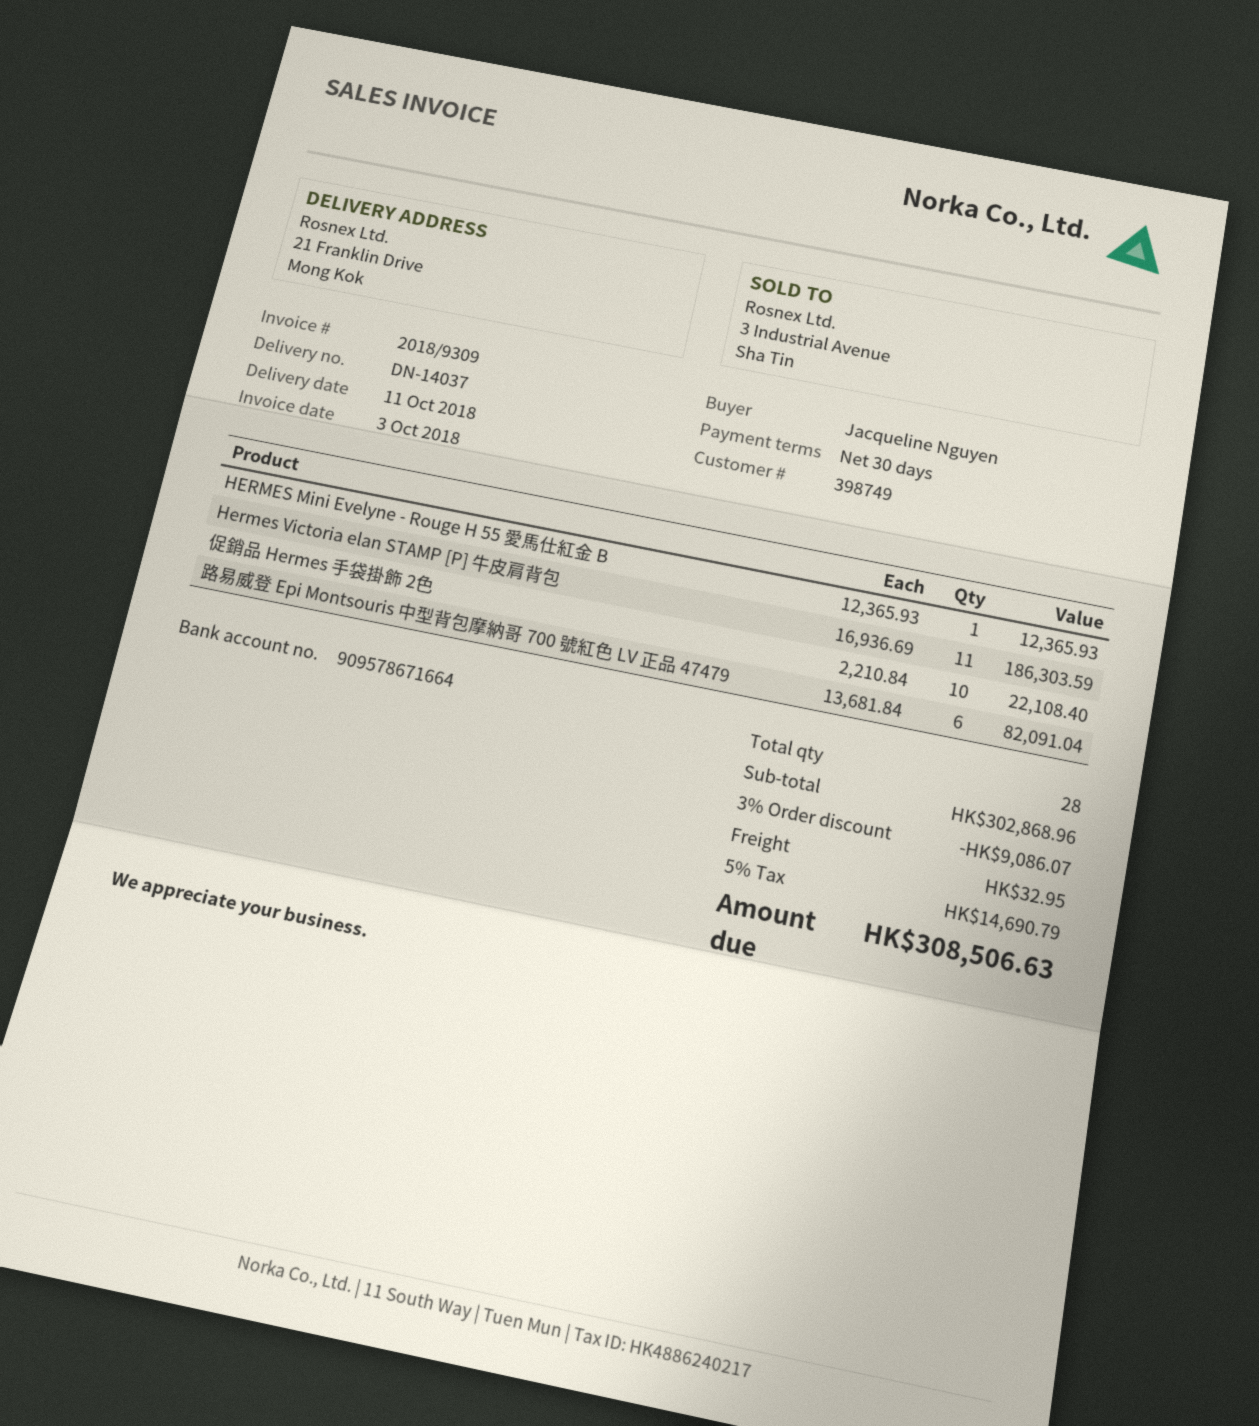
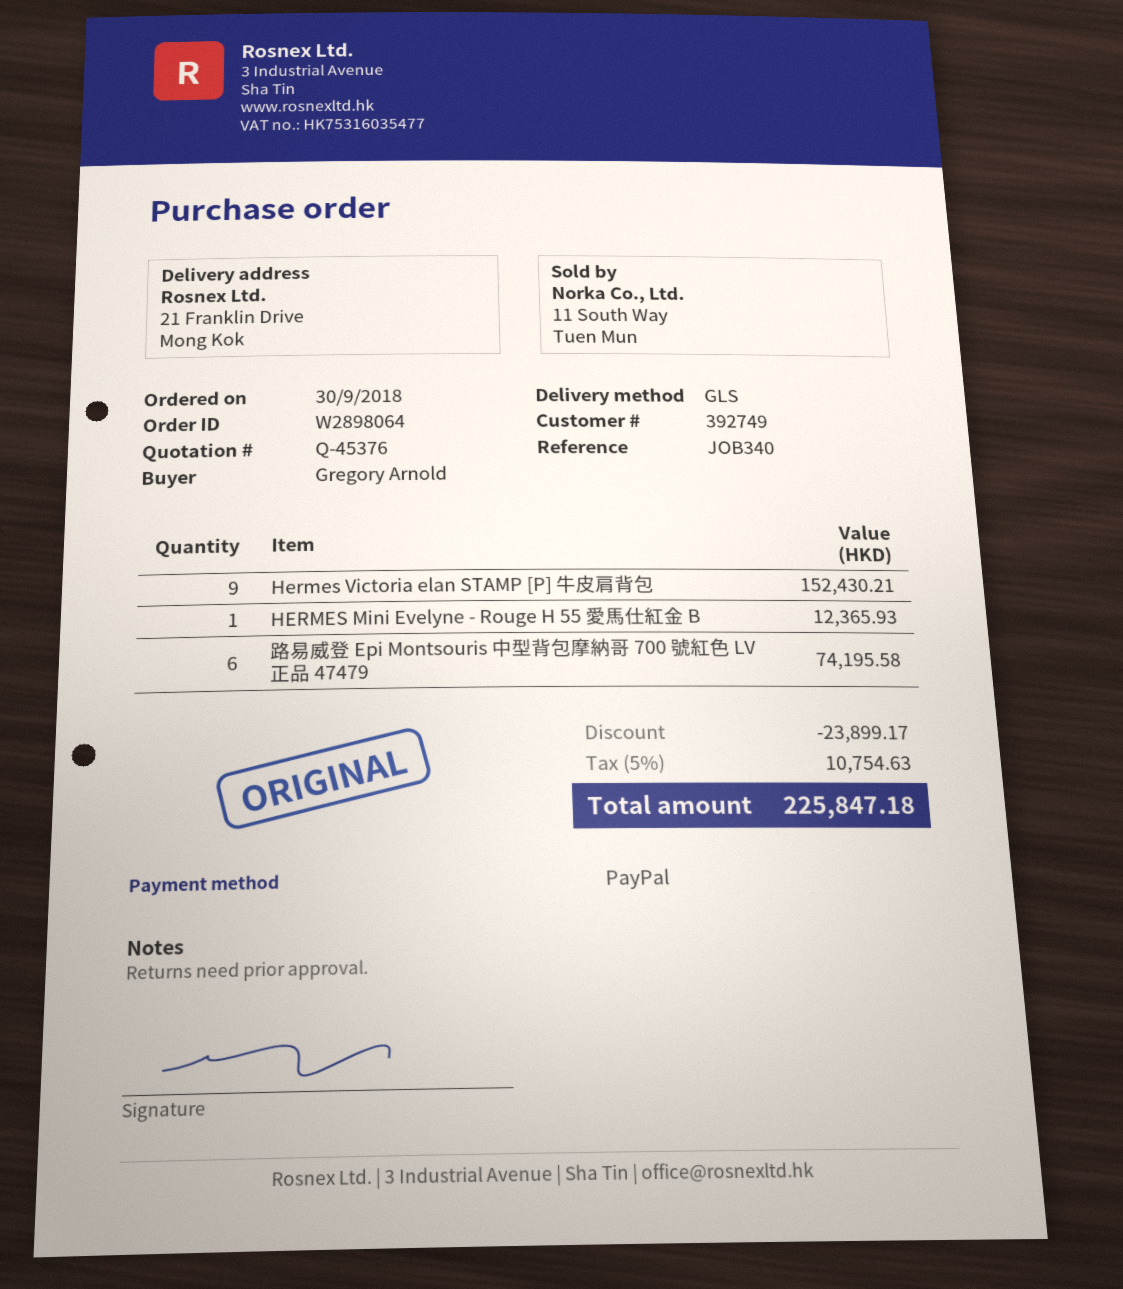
customer number: 398749 -> 392749
ordered by: Jacqueline Nguyen -> Gregory Arnold
Hermes Victoria elan STAMP [P] 牛皮肩背包: 11 for 186303.59 -> 9 for 152430.21
促銷品 Hermes 手袋掛飾 2色: 10 for 22108.40 -> none
路易威登 Epi Montsouris 中型背包摩納哥 700 號紅色 LV 正品 47479: 6 for 82091.04 -> 6 for 74195.58
discount: 9086.07 -> 23899.17
shipping: 32.95 -> none
tax: 5% = 14690.79 -> 5% = 10754.63
total: 308506.63 -> 225847.18

